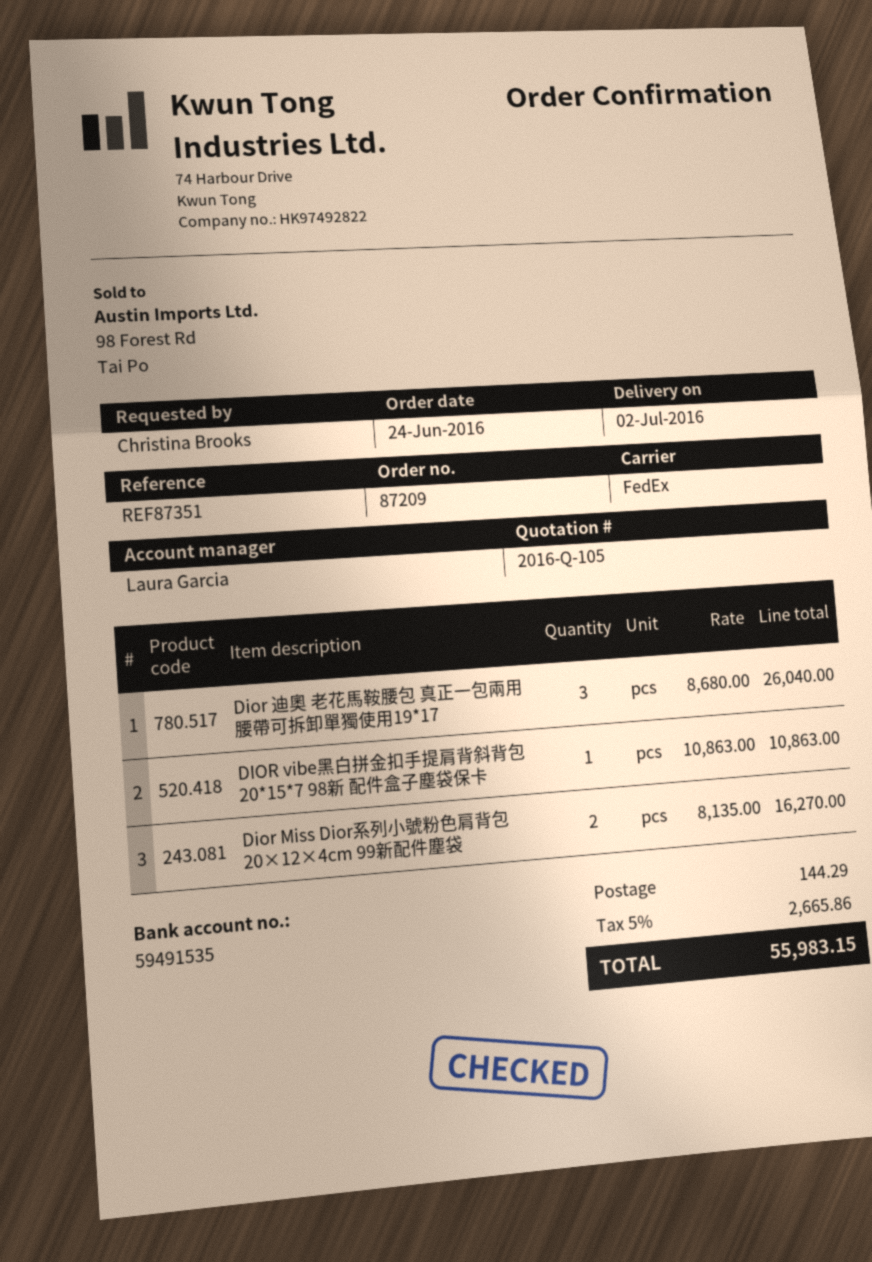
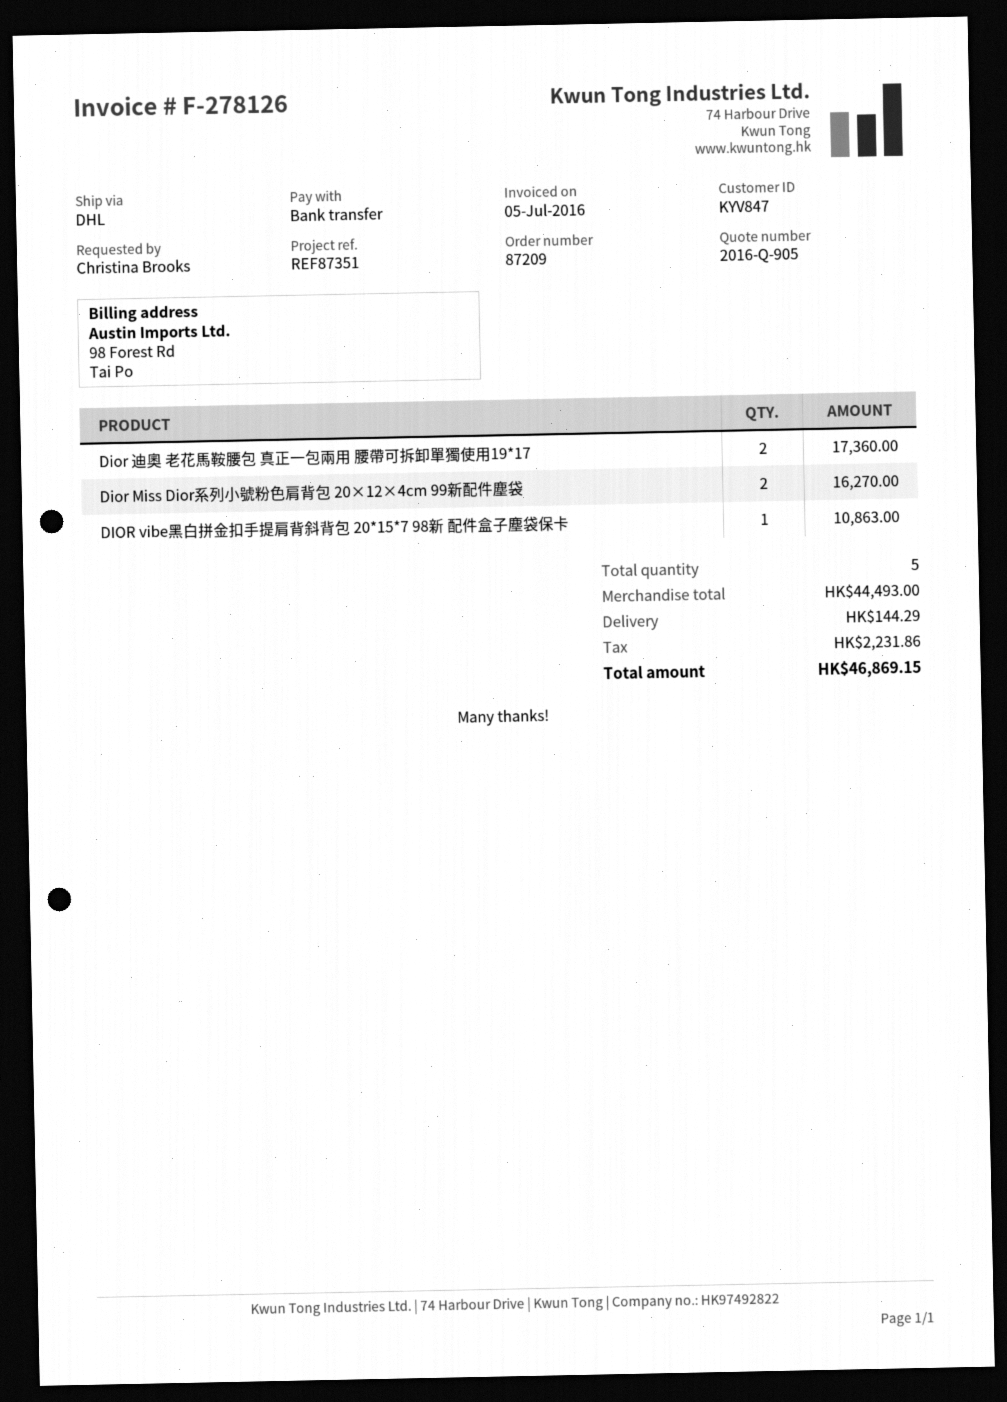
quote number: 2016-Q-105 -> 2016-Q-905
shipping method: FedEx -> DHL
Dior 迪奧 老花馬鞍腰包 真正一包兩用 腰帶可拆卸單獨使用19*17: 3 for 26040.00 -> 2 for 17360.00
tax: 2665.86 -> 2231.86
total: 55983.15 -> 46869.15

